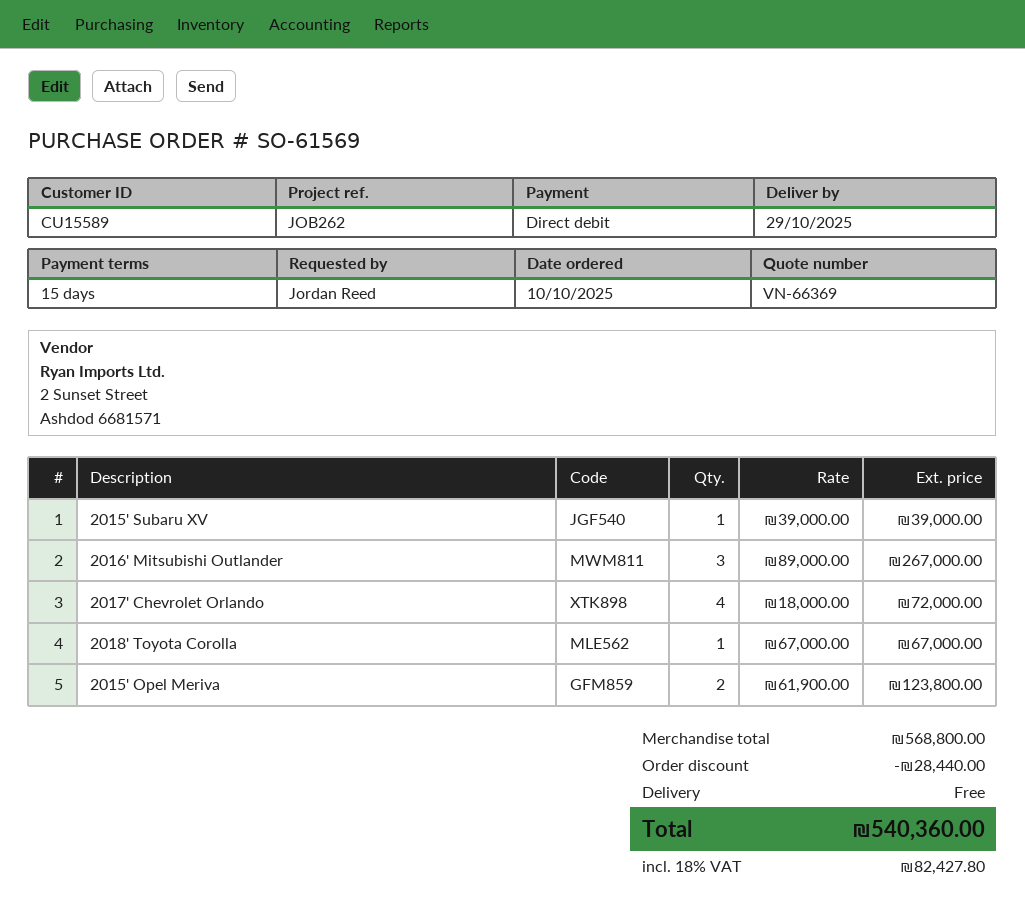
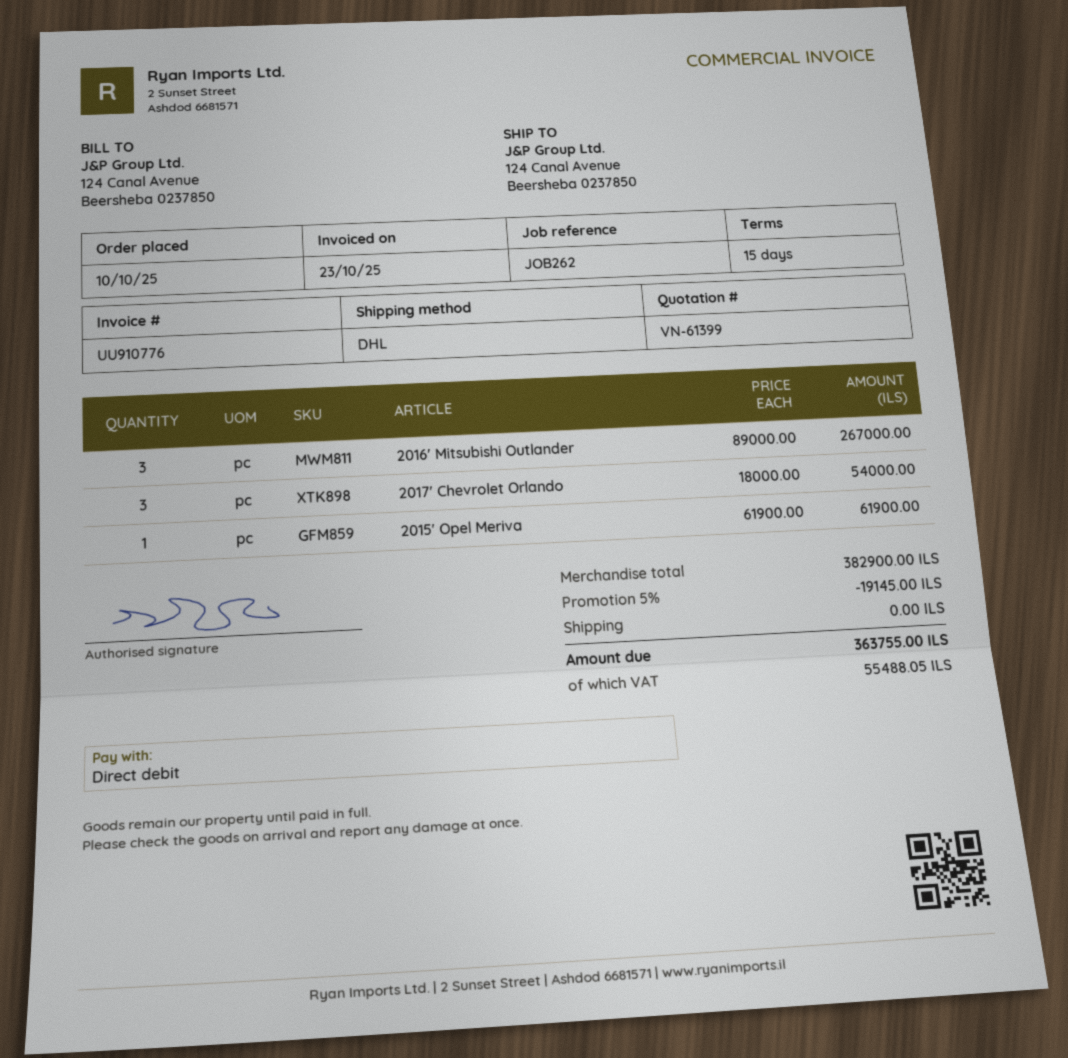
quote number: VN-66369 -> VN-61399
2015' Subaru XV: 1 x 39000.00 = 39000.00 -> none
2017' Chevrolet Orlando: 4 x 18000.00 = 72000.00 -> 3 x 18000.00 = 54000.00
2018' Toyota Corolla: 1 x 67000.00 = 67000.00 -> none
2015' Opel Meriva: 2 x 61900.00 = 123800.00 -> 1 x 61900.00 = 61900.00
subtotal: 568800.00 -> 382900.00
discount: 28440.00 -> 19145.00
tax: 82427.80 -> 55488.05
total: 540360.00 -> 363755.00

